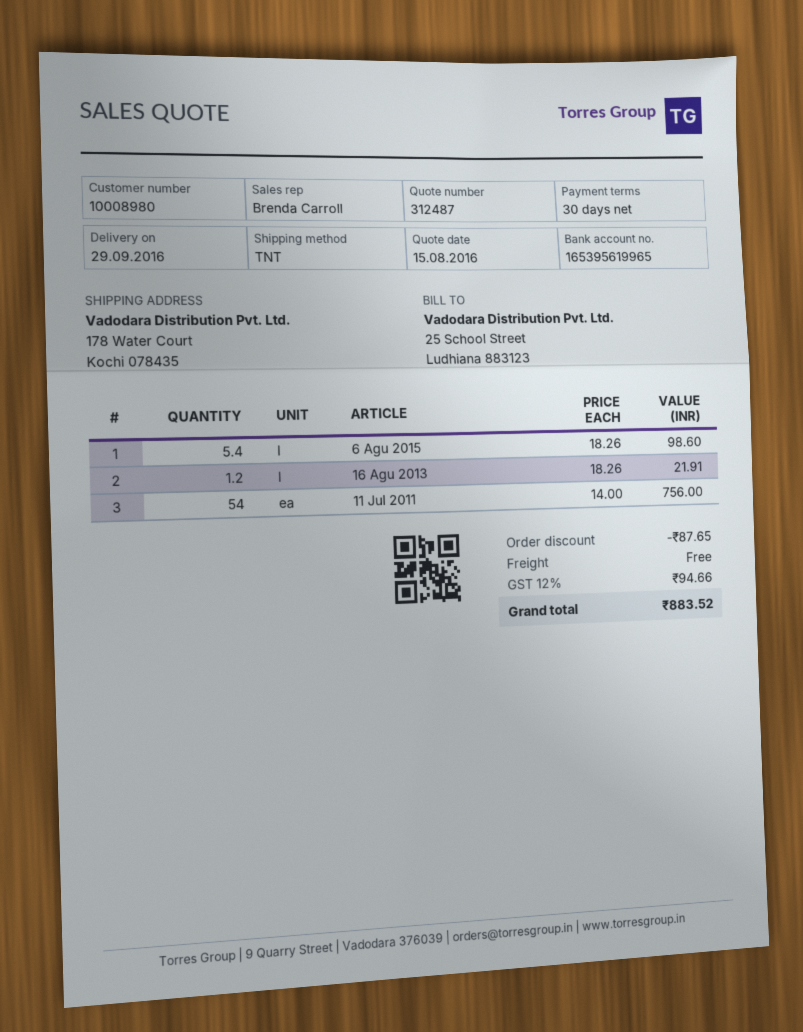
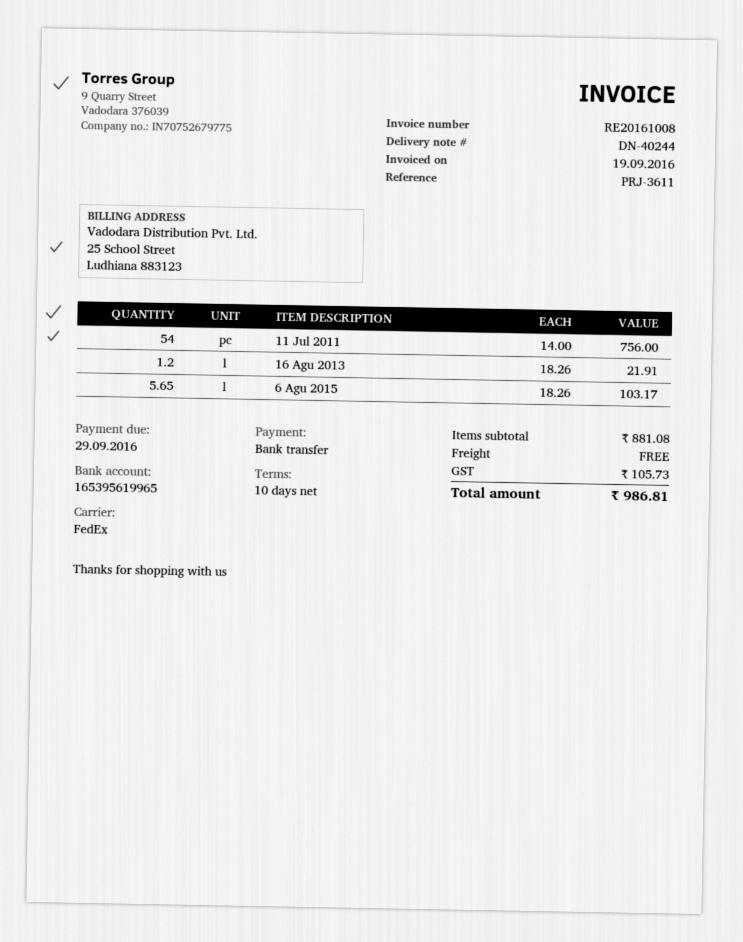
payment terms: 30 days -> 10 days
shipping method: TNT -> FedEx
6 Agu 2015: 5.4 x 18.26 = 98.60 -> 5.65 x 18.26 = 103.17
discount: 87.65 -> none
tax: 94.66 -> 105.73
total: 883.52 -> 986.81

